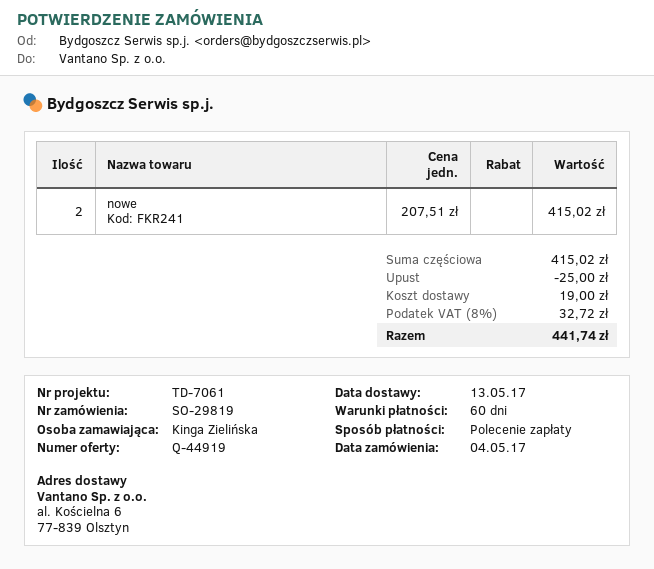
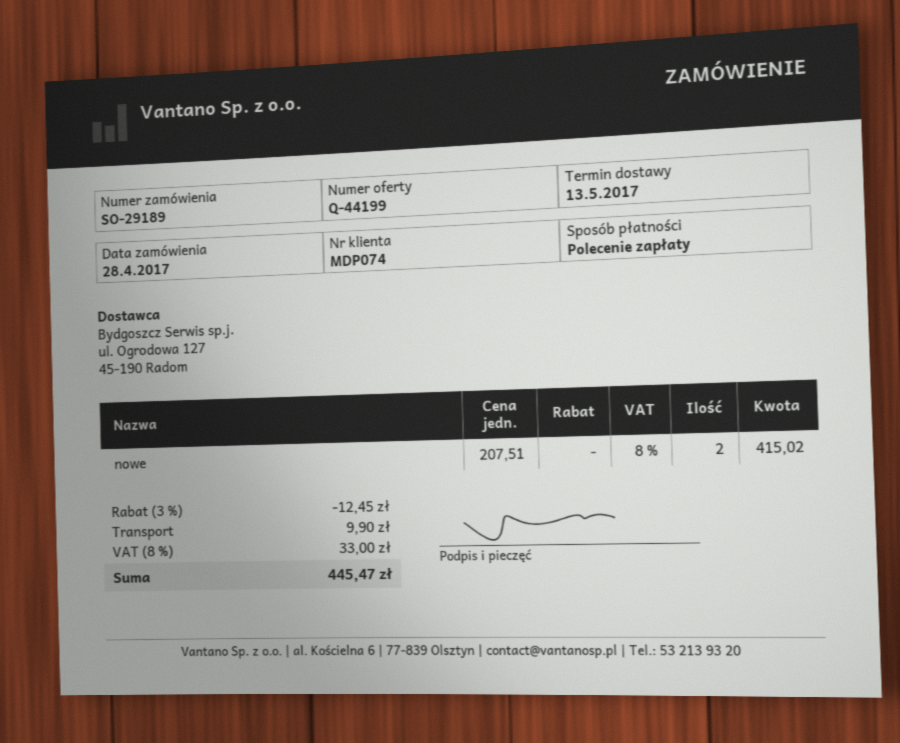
quote number: Q-44919 -> Q-44199
order number: SO-29819 -> SO-29189
order date: 2017-05-04 -> 2017-04-28
discount: 25.00 -> 12.45
shipping: 19.00 -> 9.90
tax: 8% = 32.72 -> 8% = 33.00
total: 441.74 -> 445.47

